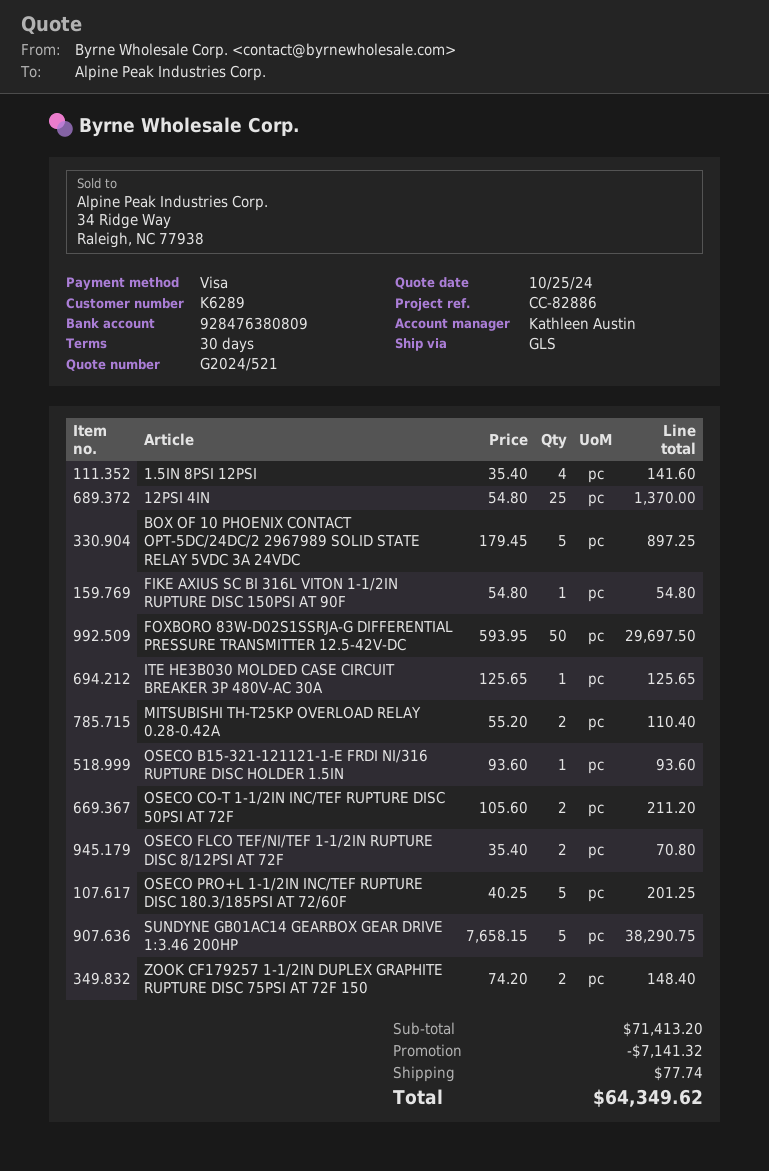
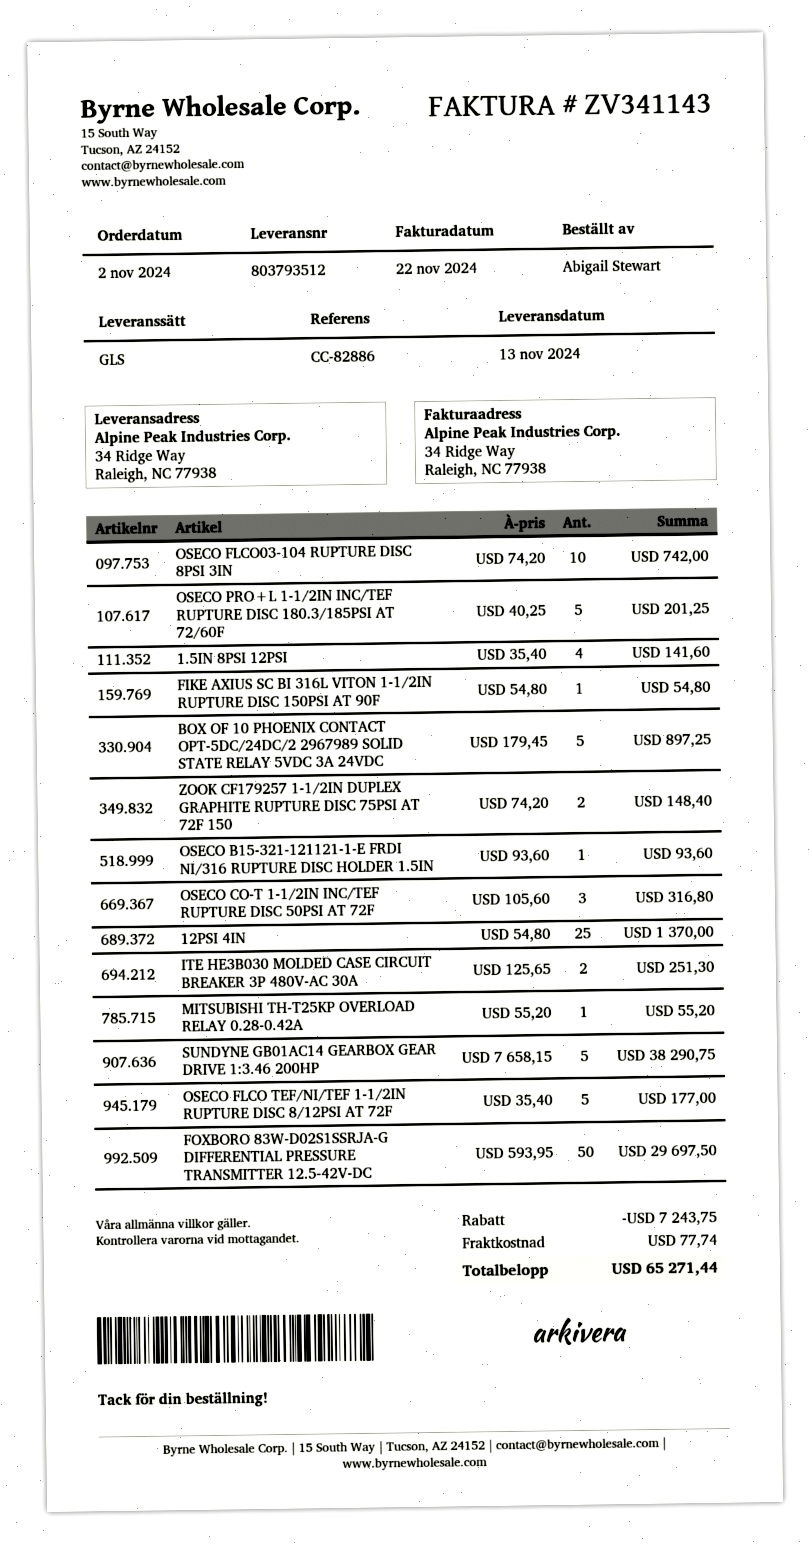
ITE HE3B030 MOLDED CASE CIRCUIT BREAKER 3P 480V-AC 30A: 1 x 125.65 = 125.65 -> 2 x 125.65 = 251.30
MITSUBISHI TH-T25KP OVERLOAD RELAY 0.28-0.42A: 2 x 55.20 = 110.40 -> 1 x 55.20 = 55.20
OSECO CO-T 1-1/2IN INC/TEF RUPTURE DISC 50PSI AT 72F: 2 x 105.60 = 211.20 -> 3 x 105.60 = 316.80
OSECO FLCO TEF/NI/TEF 1-1/2IN RUPTURE DISC 8/12PSI AT 72F: 2 x 35.40 = 70.80 -> 5 x 35.40 = 177.00
OSECO FLCO03-104 RUPTURE DISC 8PSI 3IN: none -> 10 x 74.20 = 742.00
discount: 7141.32 -> 7243.75
total: 64349.62 -> 65271.44

